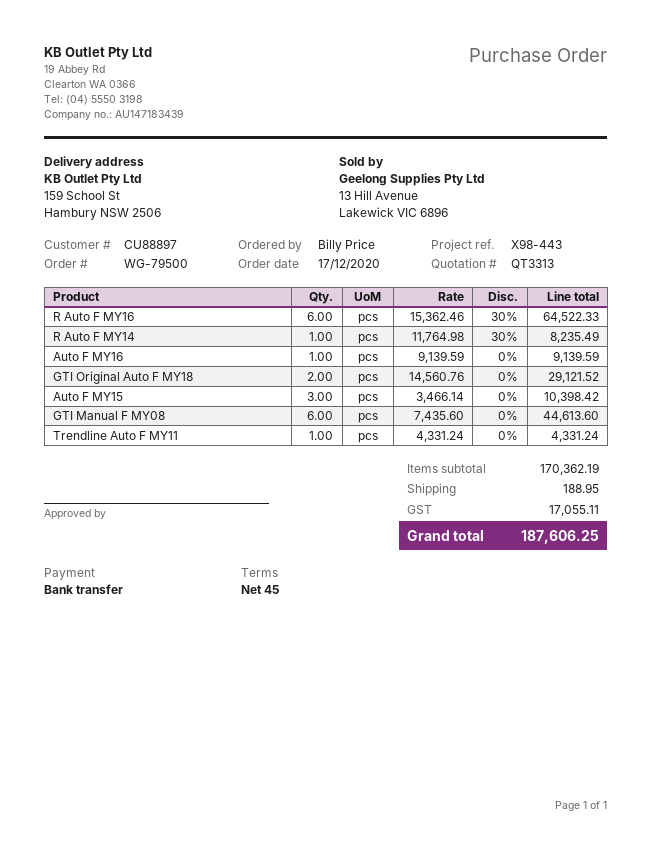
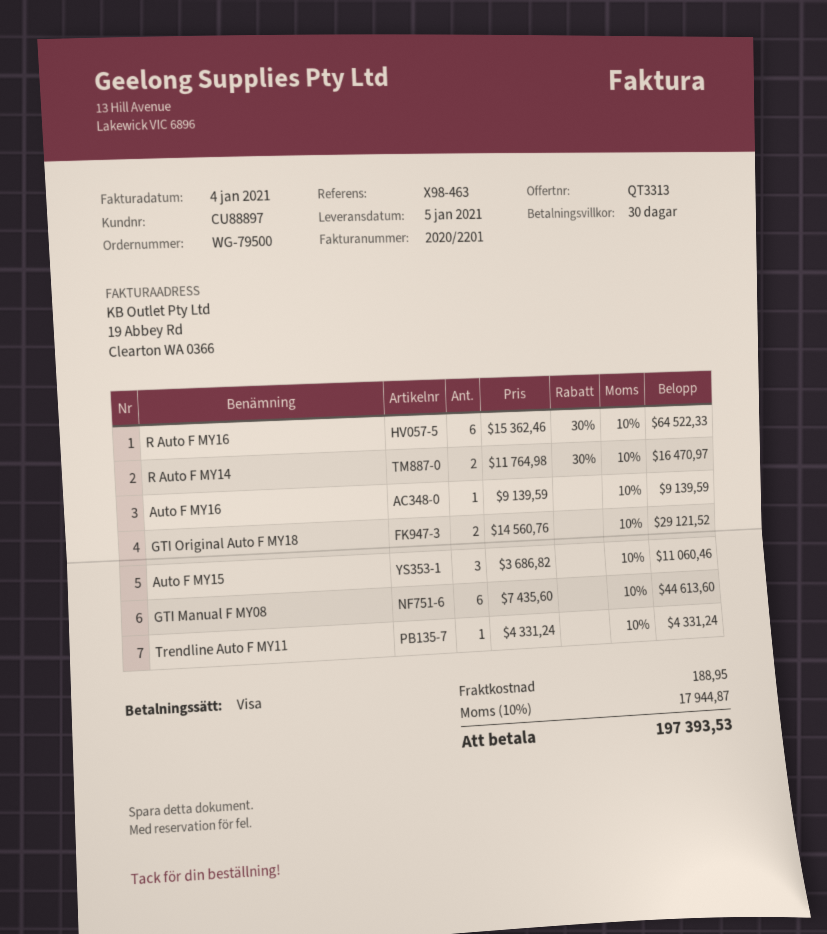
payment terms: 45 days -> 30 days
reference: X98-443 -> X98-463
payment method: bank transfer -> Visa
R Auto F MY14: 1 x 11764.98 - 30% = 8235.49 -> 2 x 11764.98 - 30% = 16470.97
Auto F MY15: 3 x 3466.14 = 10398.42 -> 3 x 3686.82 = 11060.46
tax: 17055.11 -> 17944.87
total: 187606.25 -> 197393.53

